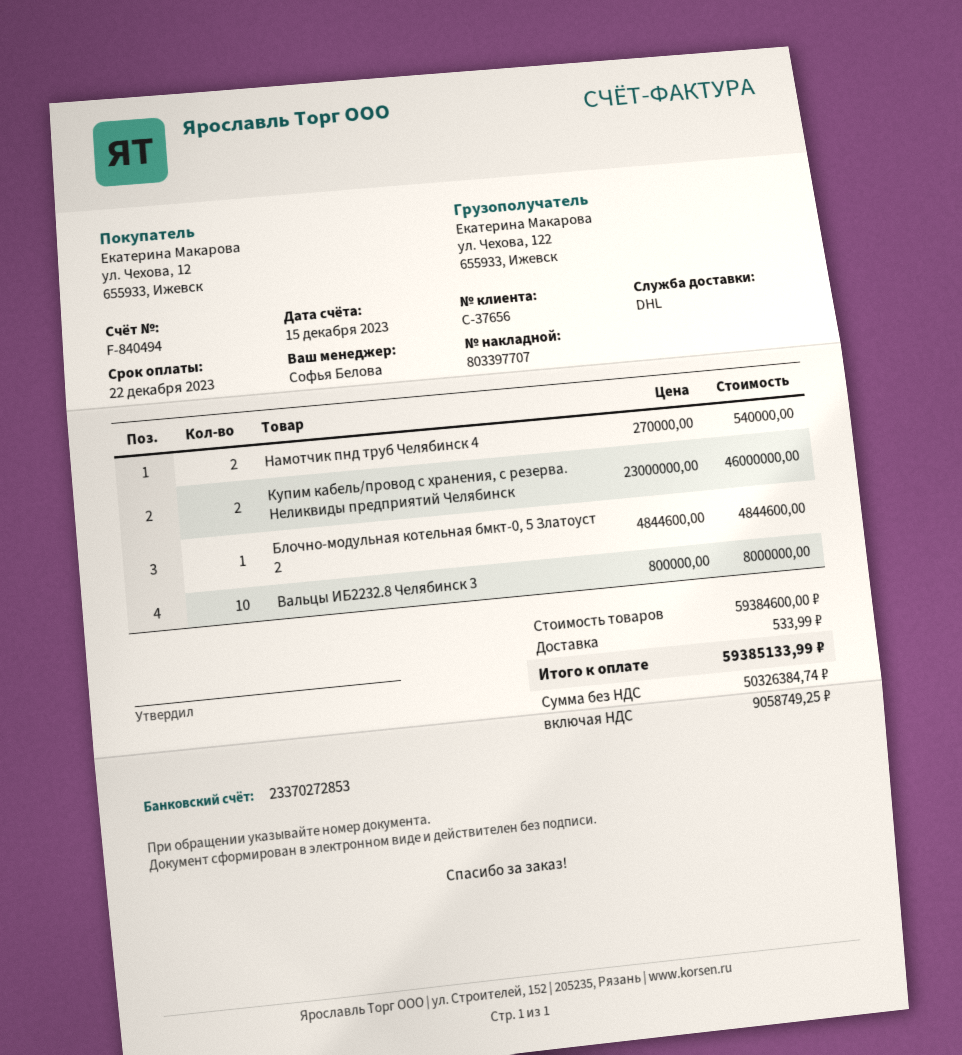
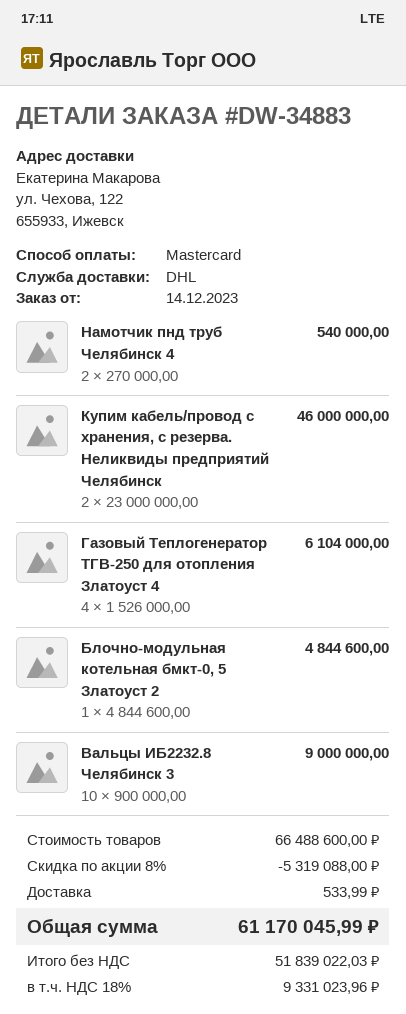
Вальцы ИБ2232.8 Челябинск 3: 10 x 800000.00 = 8000000.00 -> 10 x 900000.00 = 9000000.00
Газовый Теплогенератор ТГВ-250 для отопления Златоуст 4: none -> 4 x 1526000.00 = 6104000.00
subtotal: 59384600.00 -> 66488600.00
discount: none -> 8% = 5319088.00
net: 50326384.74 -> 51839022.03
tax: 9058749.25 -> 9331023.96
total: 59385133.99 -> 61170045.99

